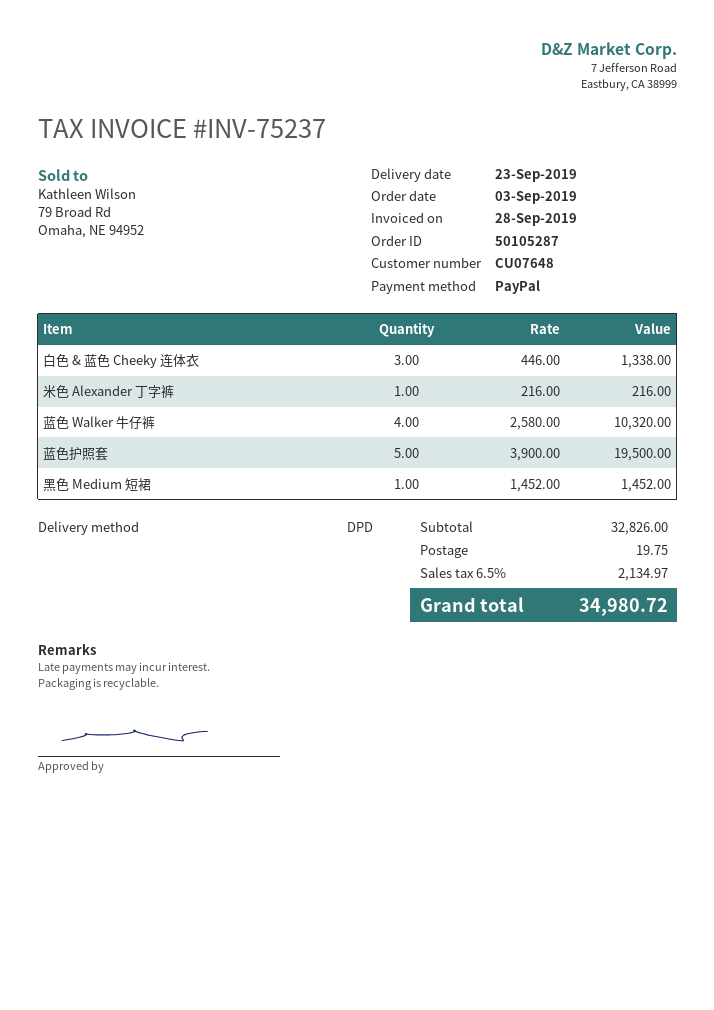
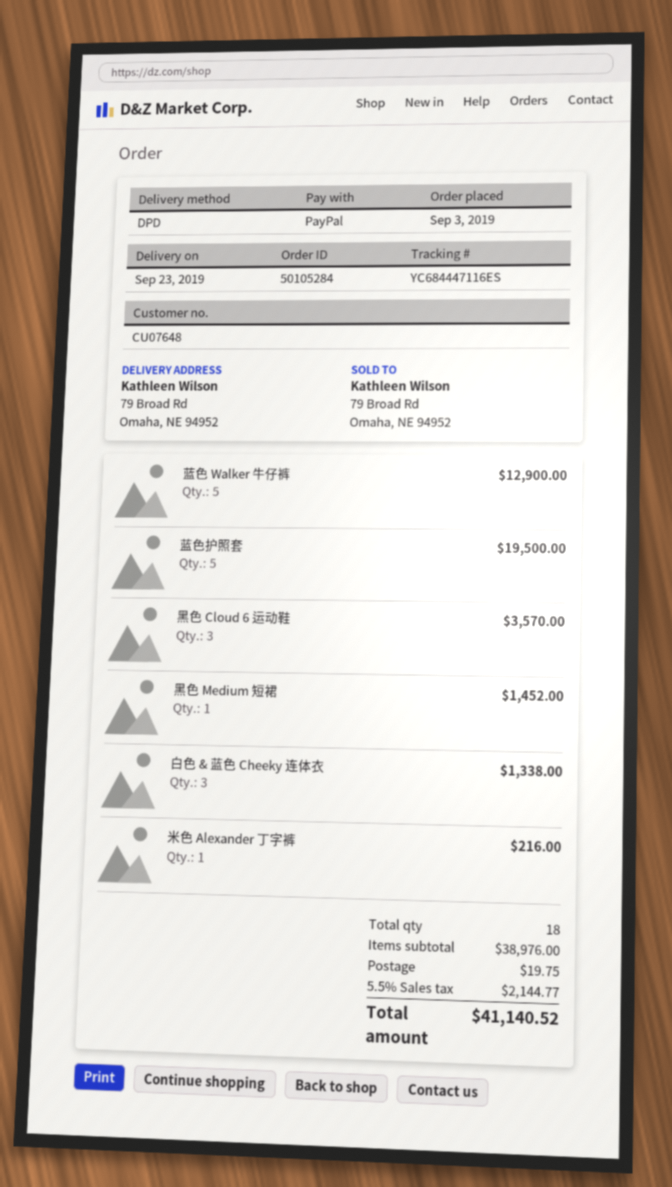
order number: 50105287 -> 50105284
蓝色 Walker 牛仔裤: 4 for 10320.00 -> 5 for 12900.00
黑色 Cloud 6 运动鞋: none -> 3 for 3570.00
subtotal: 32826.00 -> 38976.00
tax: 6.5% = 2134.97 -> 5.5% = 2144.77
total: 34980.72 -> 41140.52

